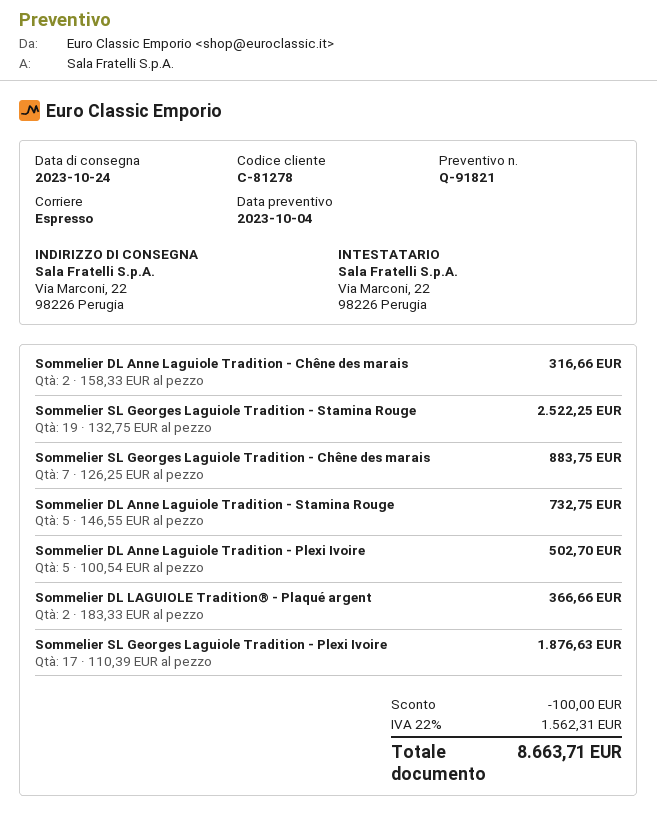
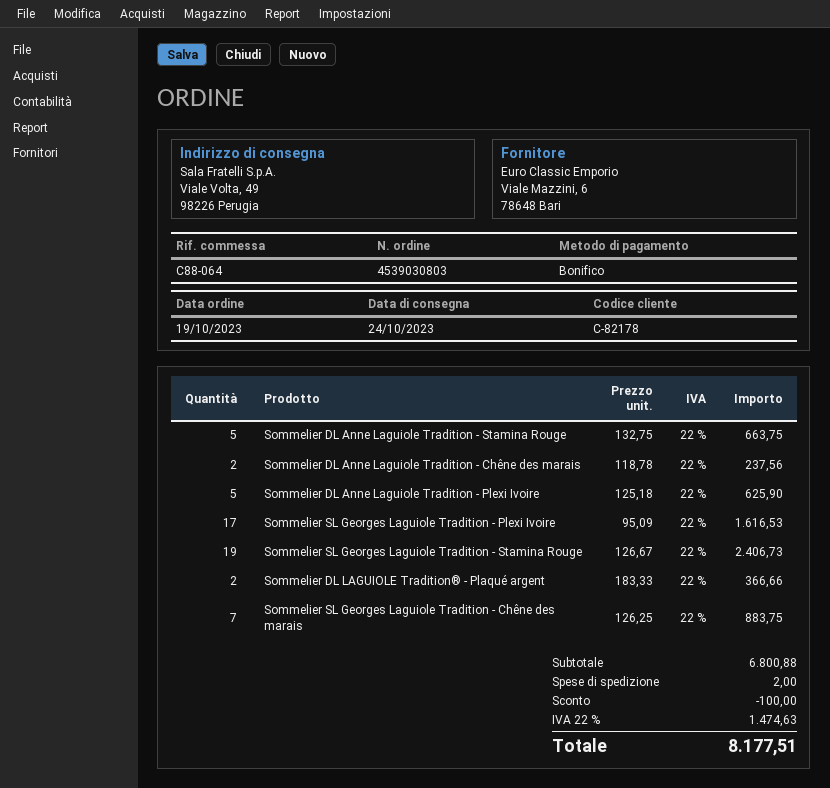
customer number: C-81278 -> C-82178
ship to: Via Marconi, 22, 98226 Perugia -> Viale Volta, 49, 98226 Perugia
Sommelier DL Anne Laguiole Tradition - Chêne des marais: 2 x 158.33 = 316.66 -> 2 x 118.78 = 237.56
Sommelier SL Georges Laguiole Tradition - Stamina Rouge: 19 x 132.75 = 2522.25 -> 19 x 126.67 = 2406.73
Sommelier DL Anne Laguiole Tradition - Stamina Rouge: 5 x 146.55 = 732.75 -> 5 x 132.75 = 663.75
Sommelier DL Anne Laguiole Tradition - Plexi Ivoire: 5 x 100.54 = 502.70 -> 5 x 125.18 = 625.90
Sommelier SL Georges Laguiole Tradition - Plexi Ivoire: 17 x 110.39 = 1876.63 -> 17 x 95.09 = 1616.53
shipping: none -> 2.00
tax: 22% = 1562.31 -> 22% = 1474.63
total: 8663.71 -> 8177.51

